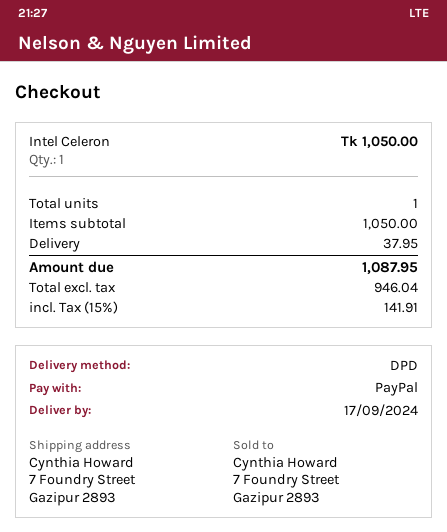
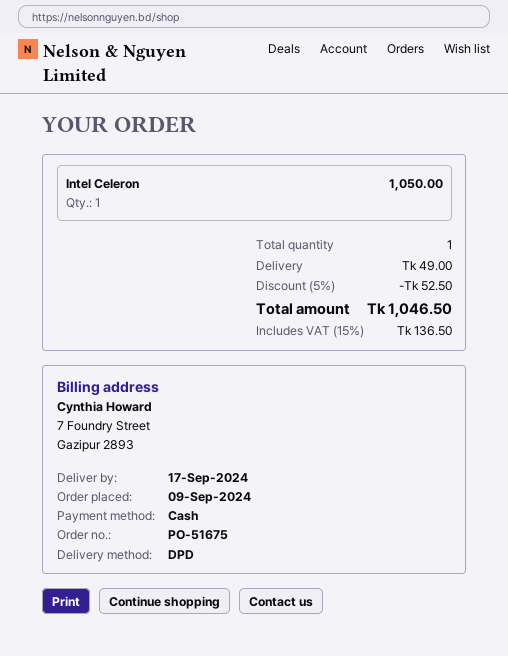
payment method: PayPal -> cash
discount: none -> 5% = 52.50
shipping: 37.95 -> 49.00
tax: 15% = 141.91 -> 15% = 136.50
total: 1087.95 -> 1046.50

